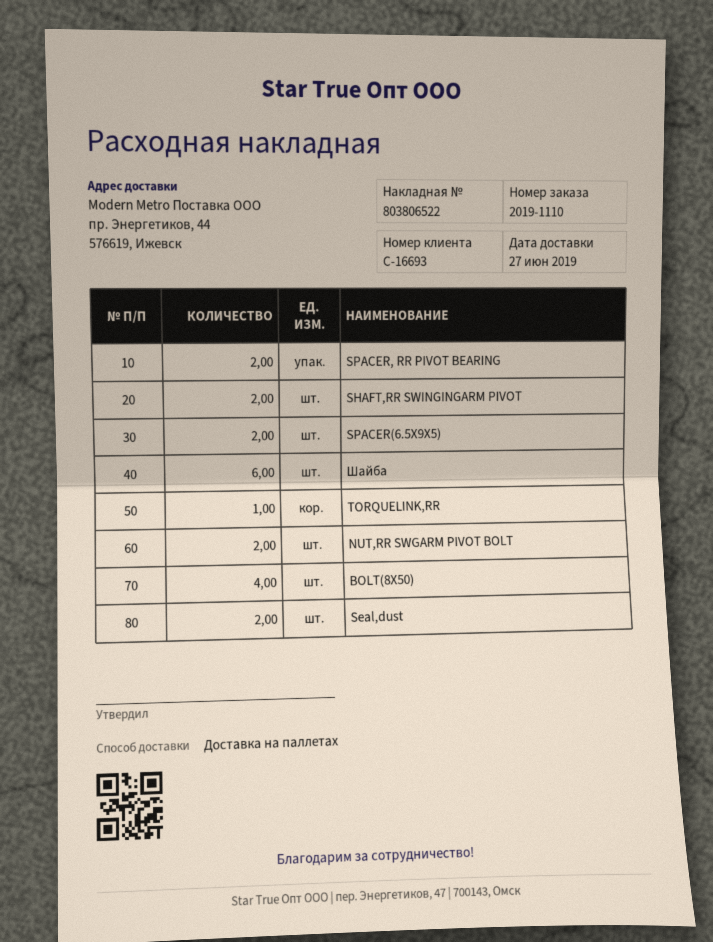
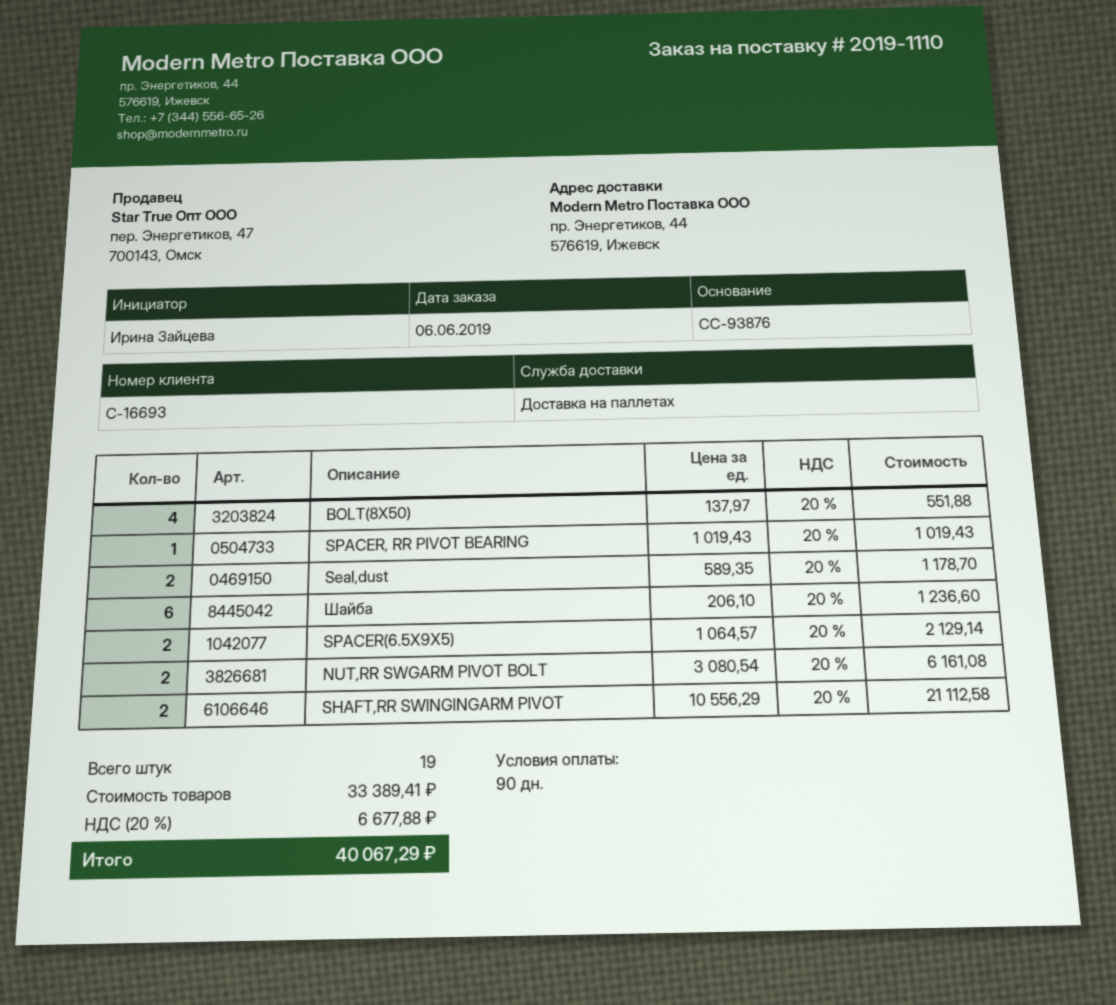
SPACER, RR PIVOT BEARING: 2 -> 1
TORQUELINK,RR: 1 -> none

